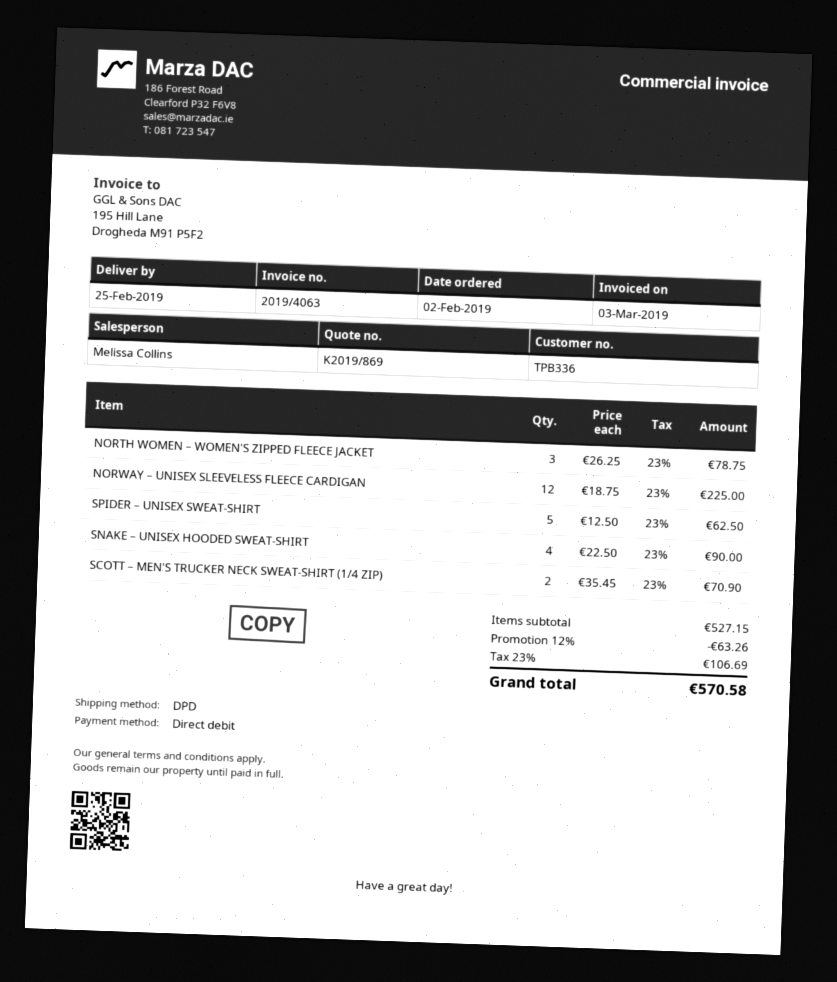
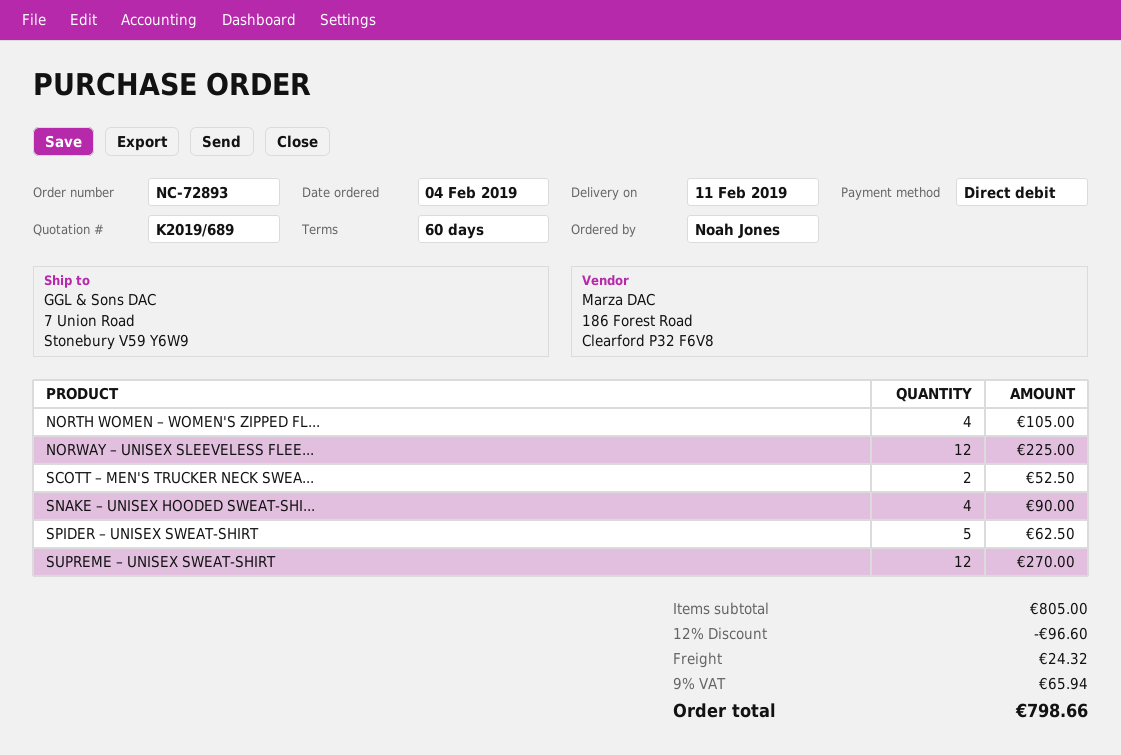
quote number: K2019/869 -> K2019/689
order date: 2019-02-02 -> 2019-02-04
delivery date: 2019-02-25 -> 2019-02-11
NORTH WOMEN – WOMEN'S ZIPPED FLEECE JACKET: 3 for 78.75 -> 4 for 105.00
SCOTT – MEN'S TRUCKER NECK SWEAT-SHIRT (1/4 ZIP): 2 for 70.90 -> 2 for 52.50
SUPREME – UNISEX SWEAT-SHIRT: none -> 12 for 270.00
subtotal: 527.15 -> 805.00
discount: 12% = 63.26 -> 12% = 96.60
shipping: none -> 24.32
tax: 23% = 106.69 -> 9% = 65.94
total: 570.58 -> 798.66

